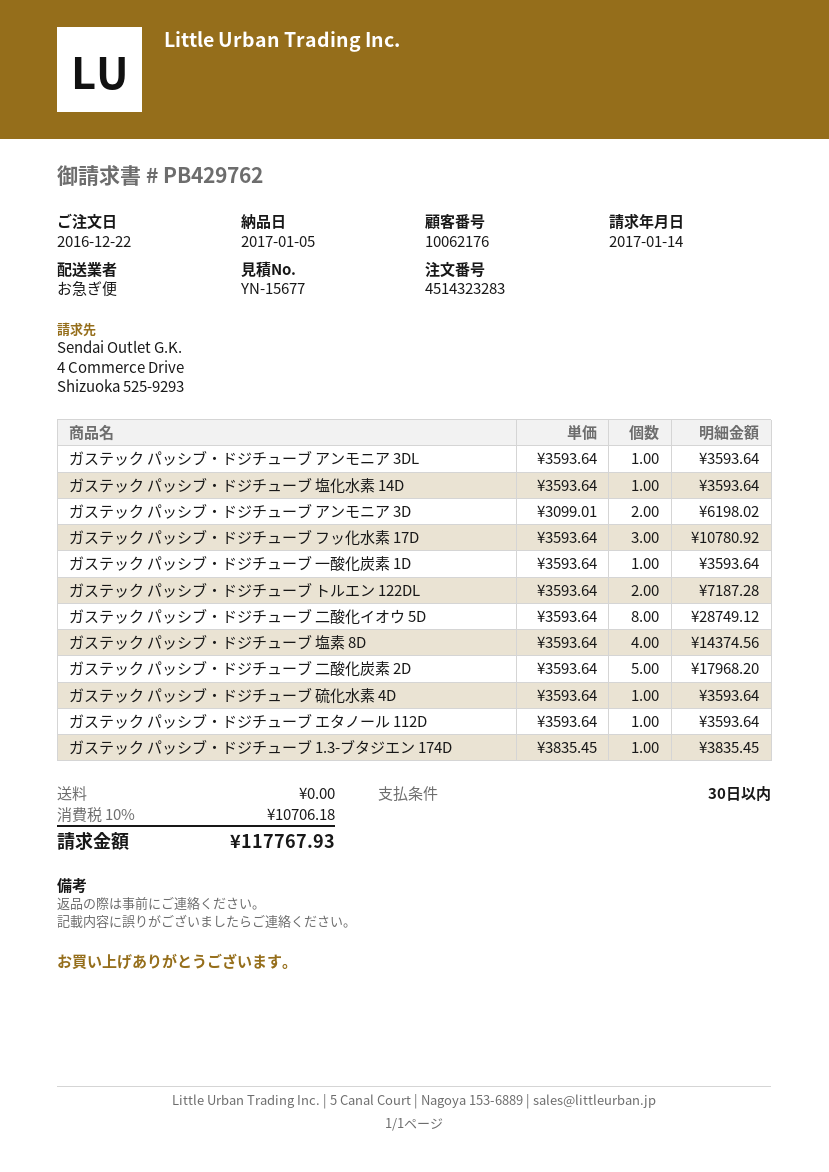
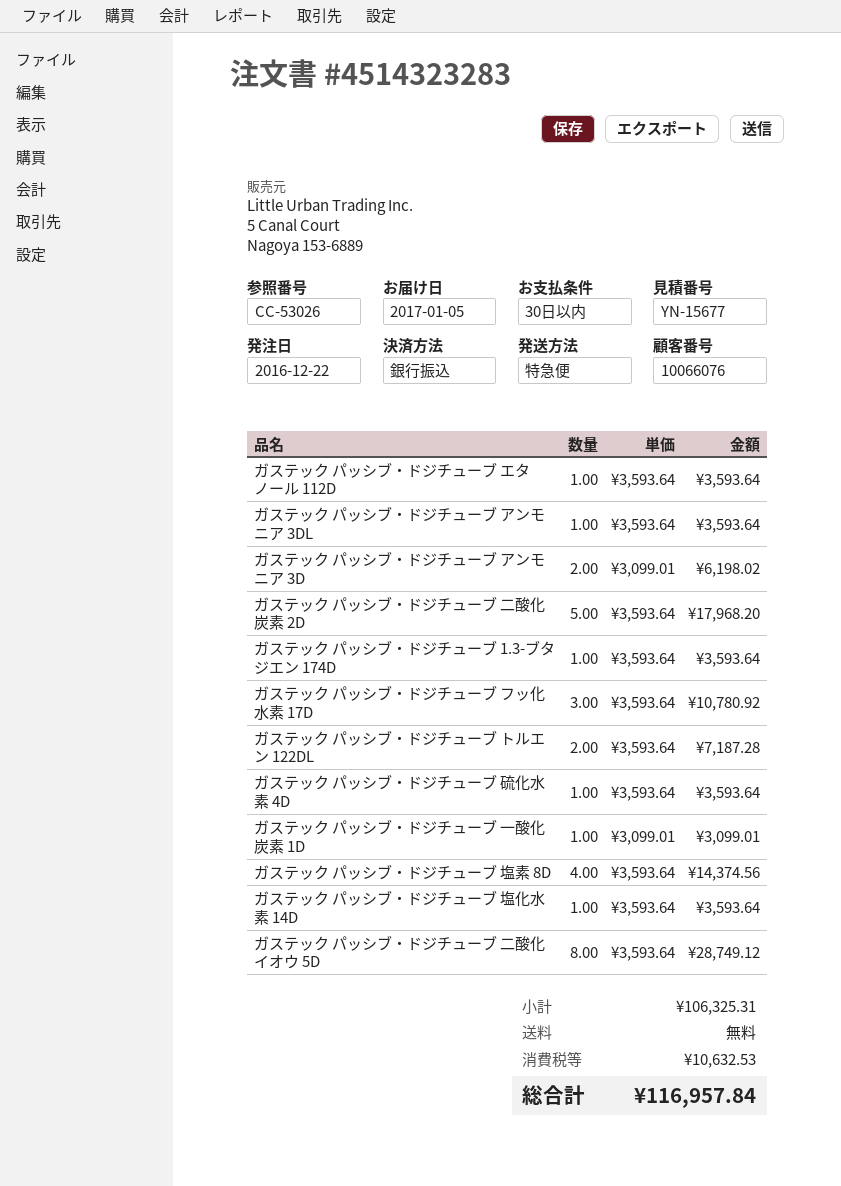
customer number: 10062176 -> 10066076
ガステック パッシブ・ドジチューブ 一酸化炭素 1D: 1 x 3593.64 = 3593.64 -> 1 x 3099.01 = 3099.01
ガステック パッシブ・ドジチューブ 1.3-ブタジエン 174D: 1 x 3835.45 = 3835.45 -> 1 x 3593.64 = 3593.64
tax: 10706.18 -> 10632.53
total: 117767.93 -> 116957.84

